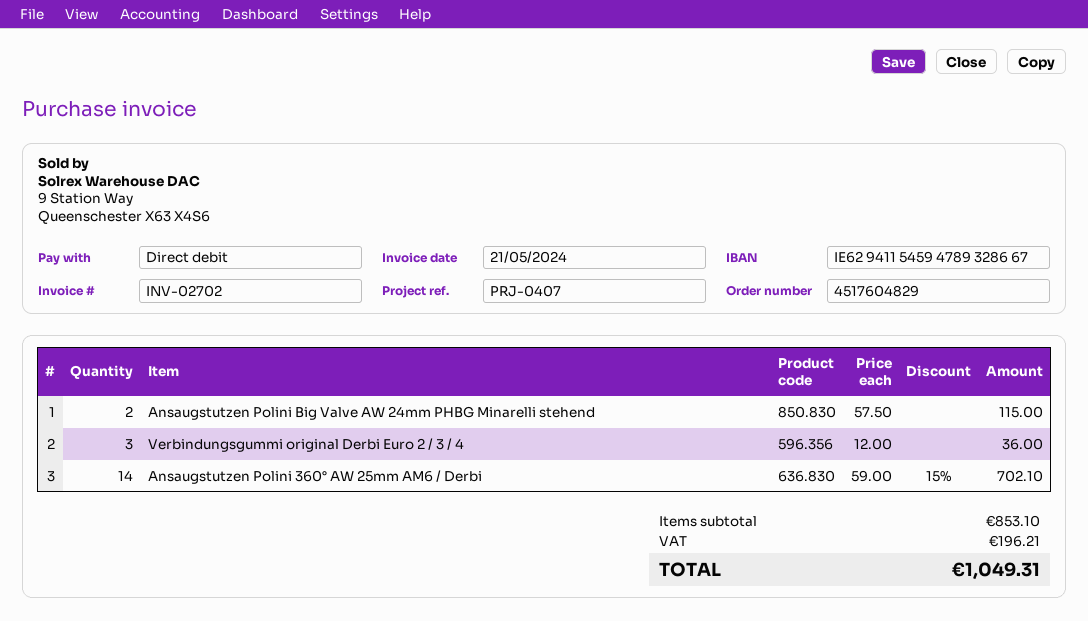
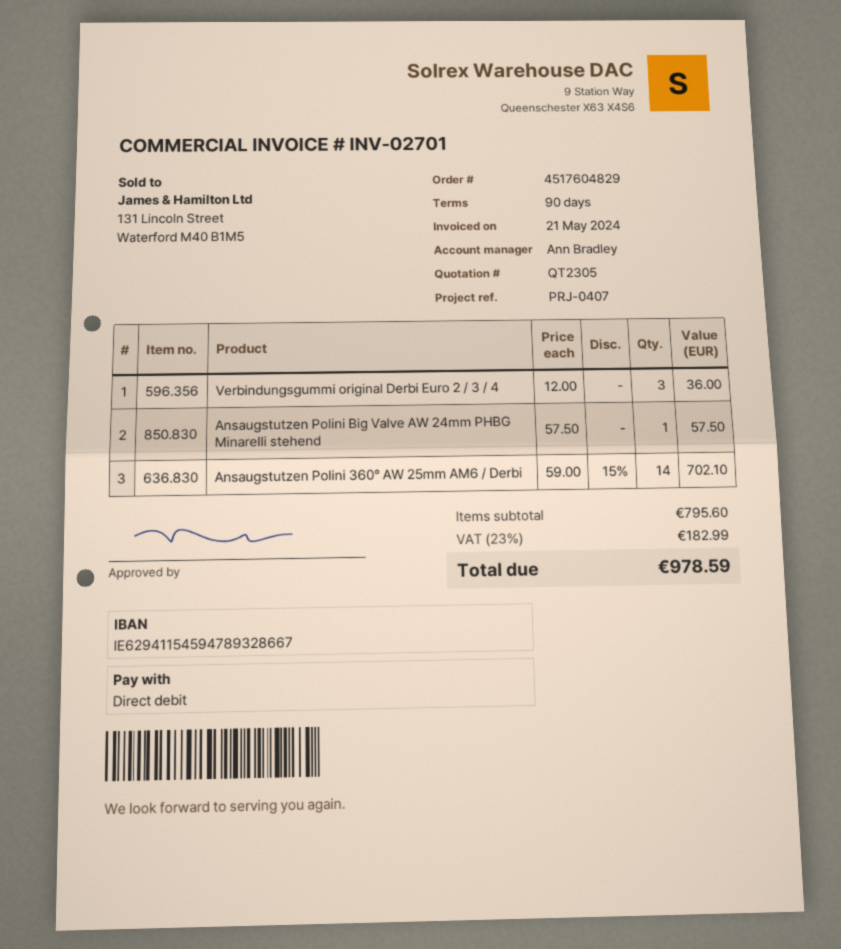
invoice number: INV-02702 -> INV-02701
Ansaugstutzen Polini Big Valve AW 24mm PHBG Minarelli stehend: 2 x 57.50 = 115.00 -> 1 x 57.50 = 57.50
subtotal: 853.10 -> 795.60
tax: 196.21 -> 182.99
total: 1049.31 -> 978.59

